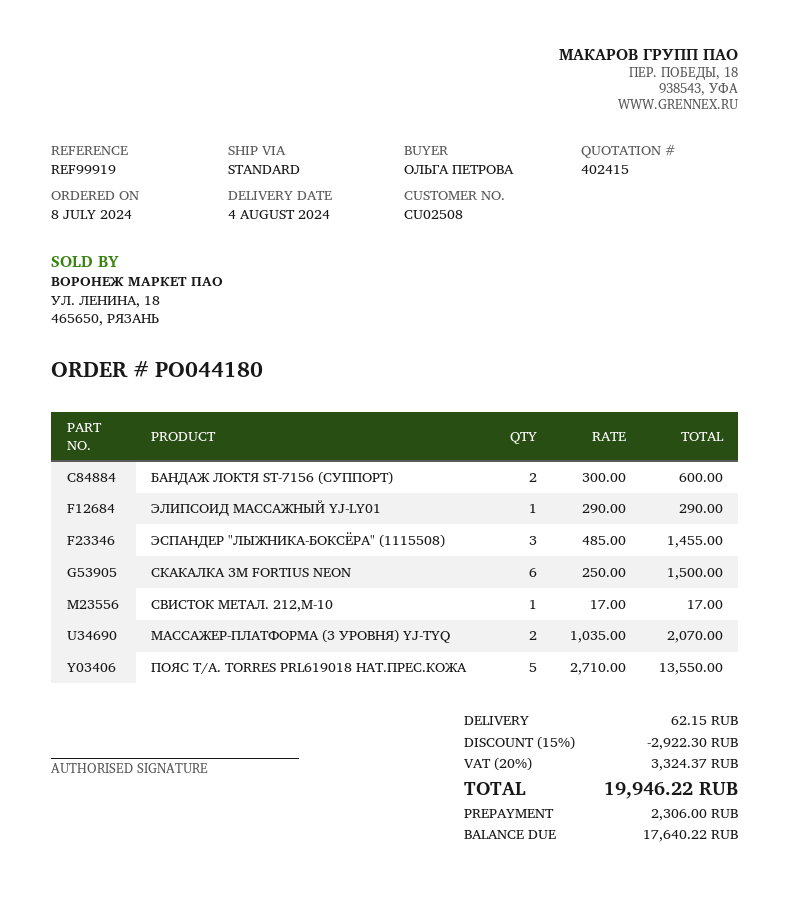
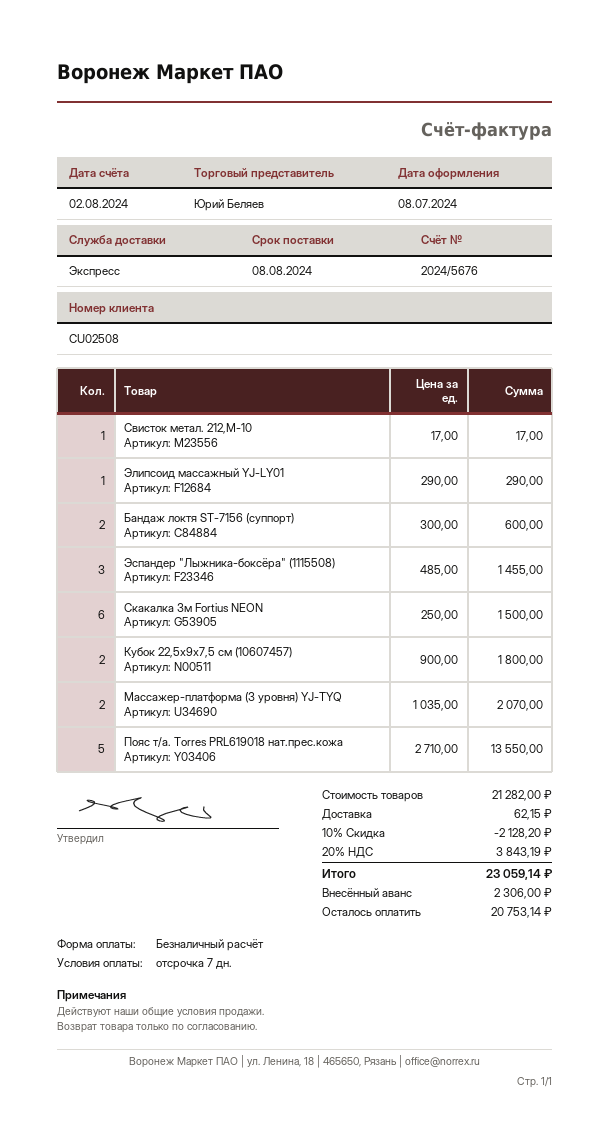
delivery date: 2024-08-04 -> 2024-08-08
shipping method: standard -> express
Кубок 22,5х9х7,5 см (10607457): none -> 2 x 900.00 = 1800.00
discount: 15% = 2922.30 -> 10% = 2128.20
tax: 20% = 3324.37 -> 20% = 3843.19
total: 19946.22 -> 23059.14
balance: 17640.22 -> 20753.14

